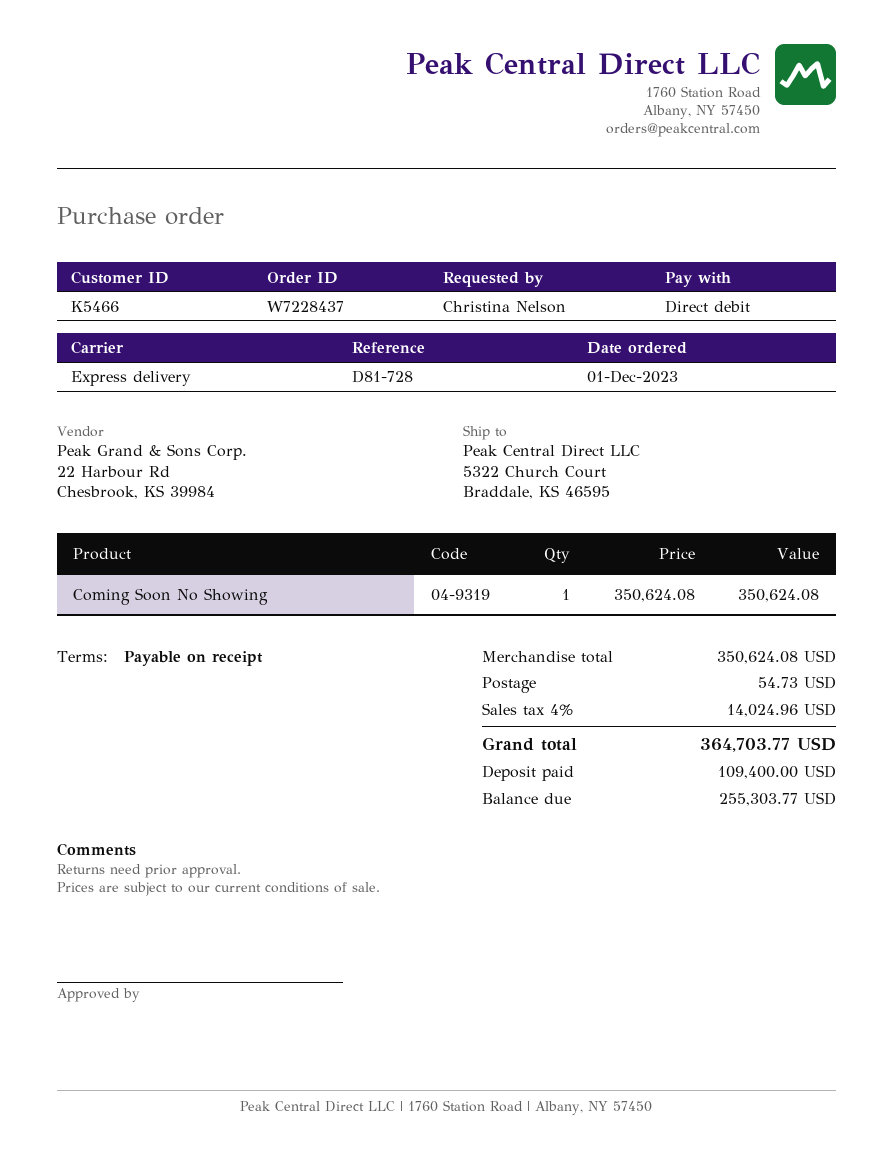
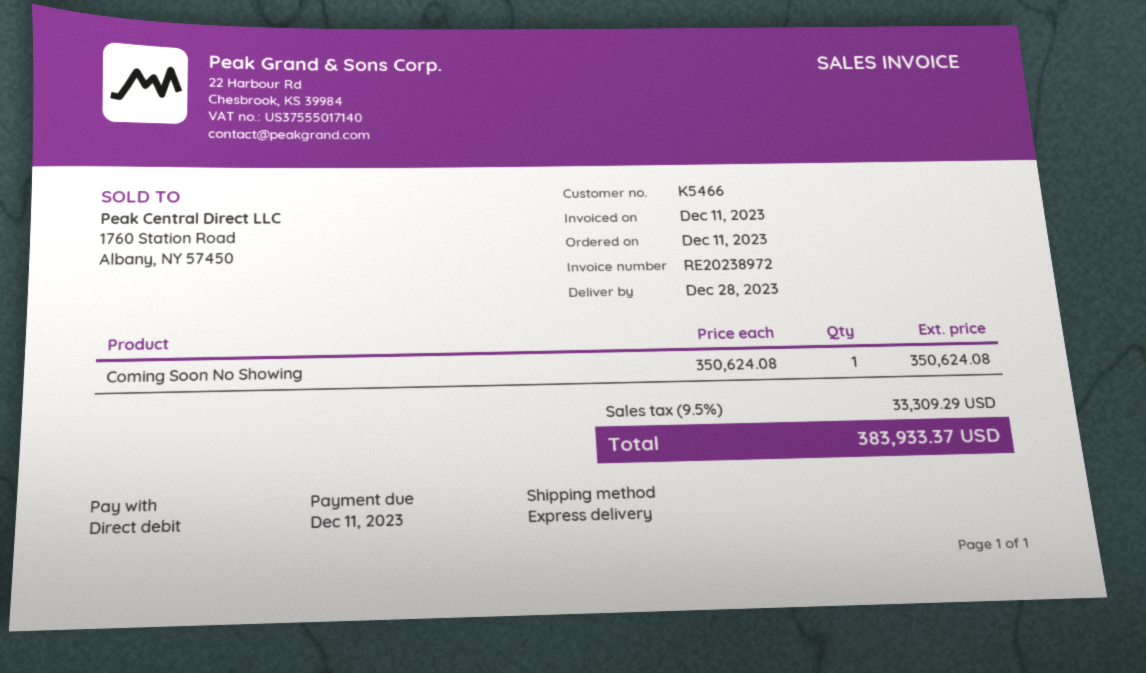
order date: 2023-12-01 -> 2023-12-11
shipping: 54.73 -> none
tax: 4% = 14024.96 -> 9.5% = 33309.29
total: 364703.77 -> 383933.37

